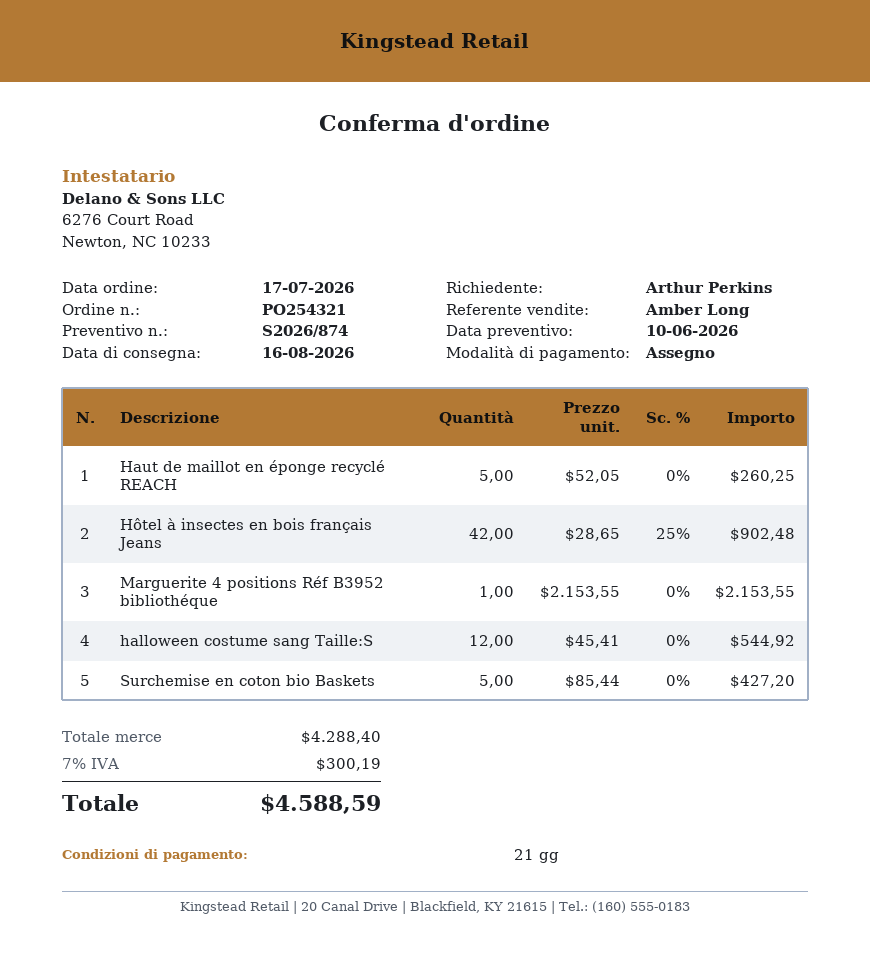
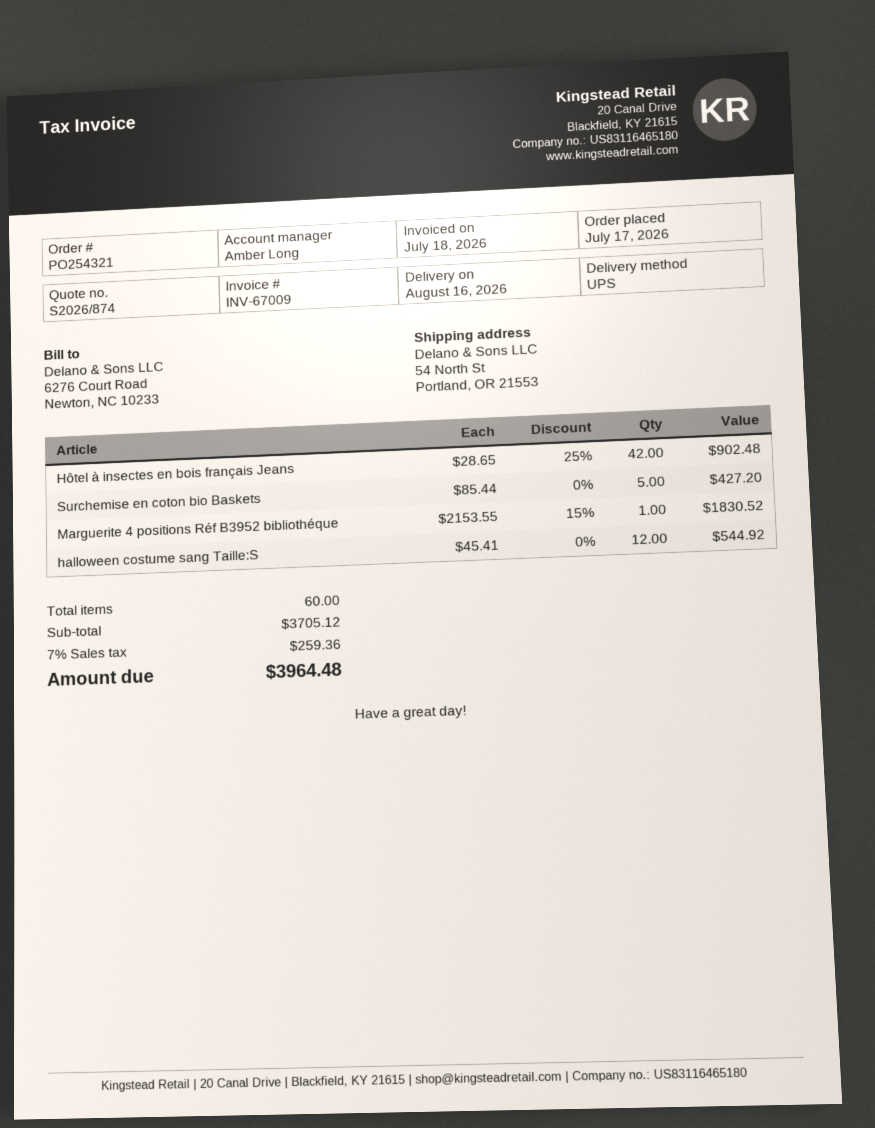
Haut de maillot en éponge recyclé REACH: 5 x 52.05 = 260.25 -> none
Marguerite 4 positions Réf B3952 bibliothéque: 1 x 2153.55 = 2153.55 -> 1 x 2153.55 - 15% = 1830.52
subtotal: 4288.40 -> 3705.12
tax: 7% = 300.19 -> 7% = 259.36
total: 4588.59 -> 3964.48

